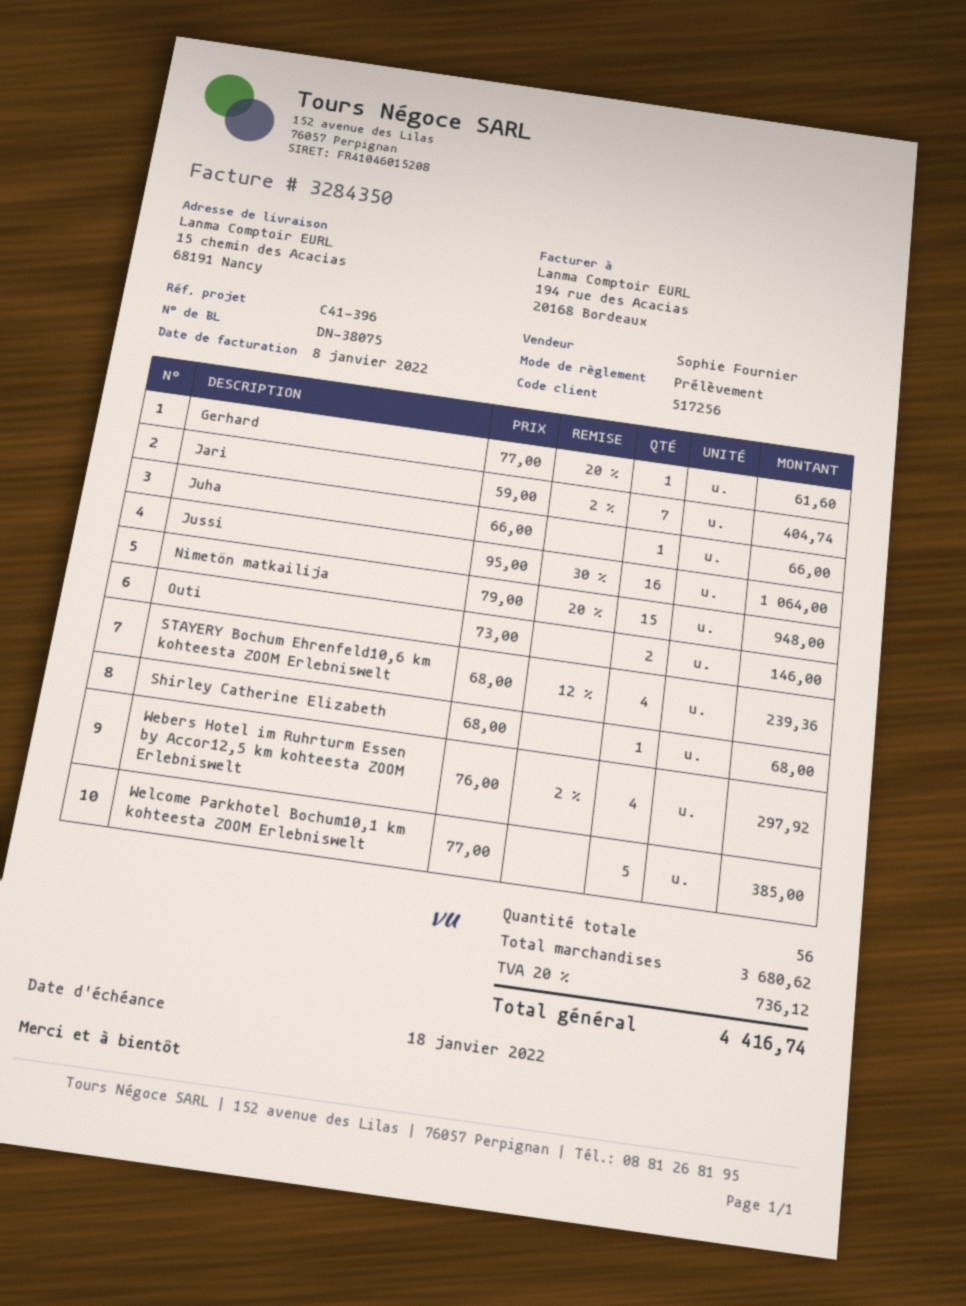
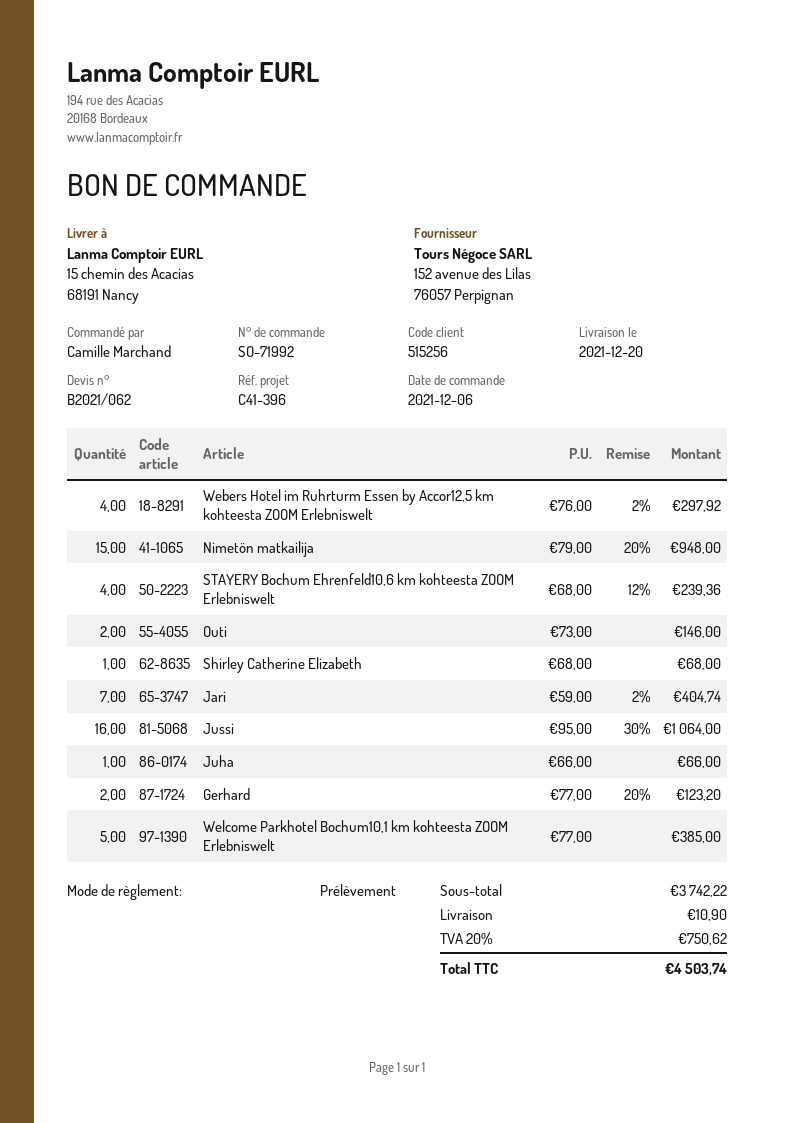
customer number: 517256 -> 515256
Gerhard: 1 x 77.00 - 20% = 61.60 -> 2 x 77.00 - 20% = 123.20
subtotal: 3680.62 -> 3742.22
shipping: none -> 10.90
tax: 20% = 736.12 -> 20% = 750.62
total: 4416.74 -> 4503.74

